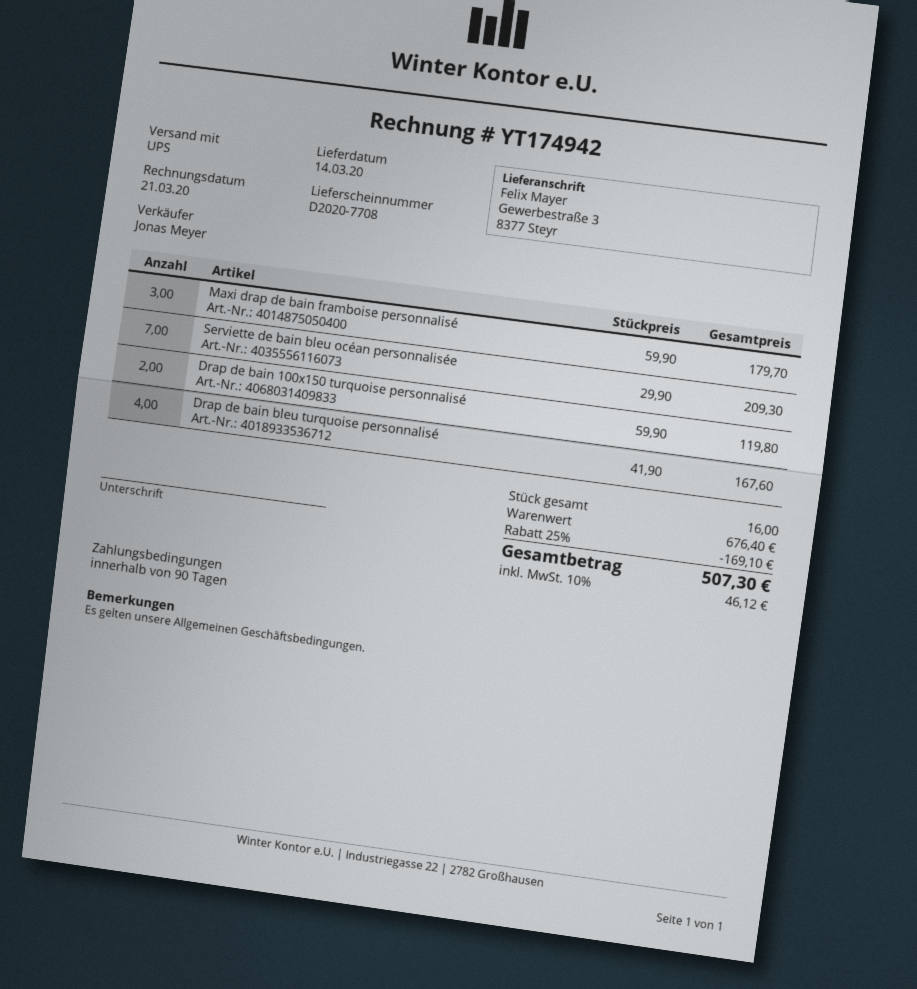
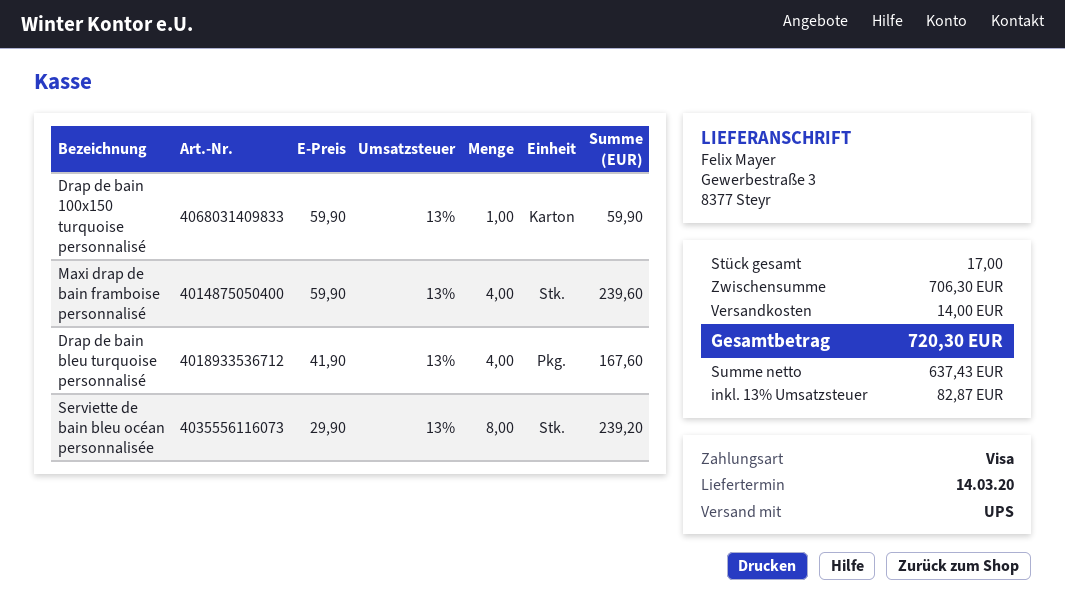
Maxi drap de bain framboise personnalisé: 3 x 59.90 = 179.70 -> 4 x 59.90 = 239.60
Serviette de bain bleu océan personnalisée: 7 x 29.90 = 209.30 -> 8 x 29.90 = 239.20
Drap de bain 100x150 turquoise personnalisé: 2 x 59.90 = 119.80 -> 1 x 59.90 = 59.90
total quantity: 16 -> 17
subtotal: 676.40 -> 706.30
discount: 25% = 169.10 -> none
shipping: none -> 14.00
tax: 10% = 46.12 -> 13% = 82.87
total: 507.30 -> 720.30

